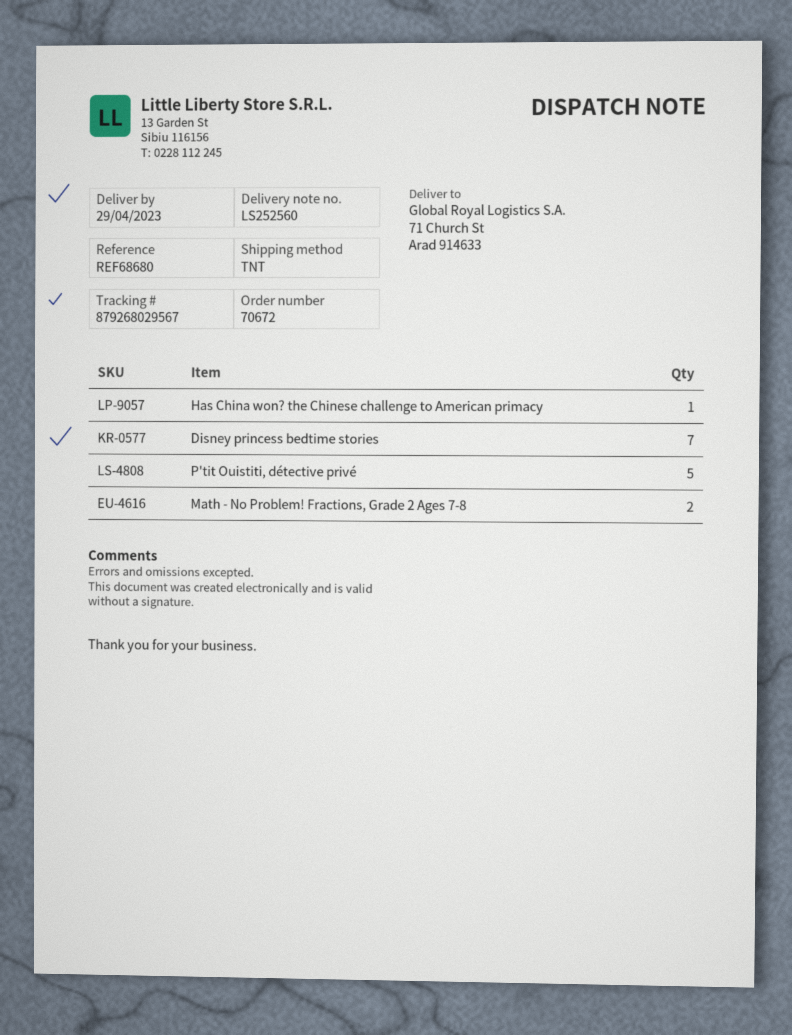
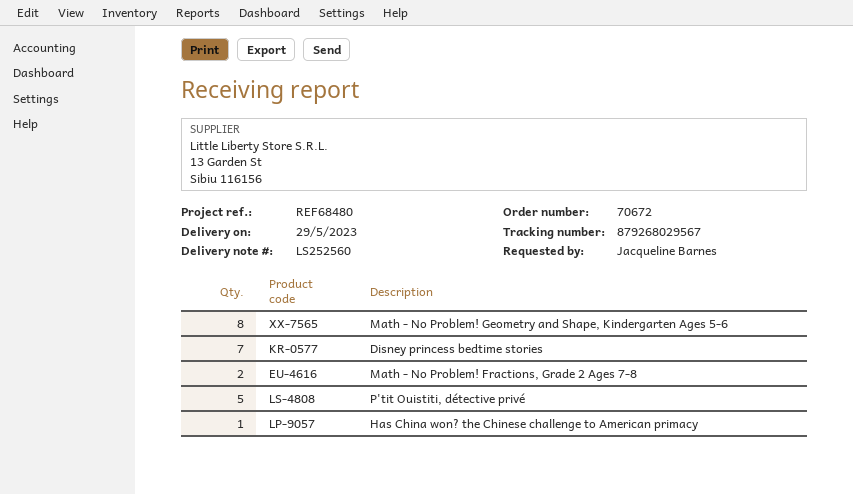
delivery date: 2023-04-29 -> 2023-05-29
reference: REF68680 -> REF68480
Math - No Problem! Geometry and Shape, Kindergarten Ages 5-6: none -> 8

